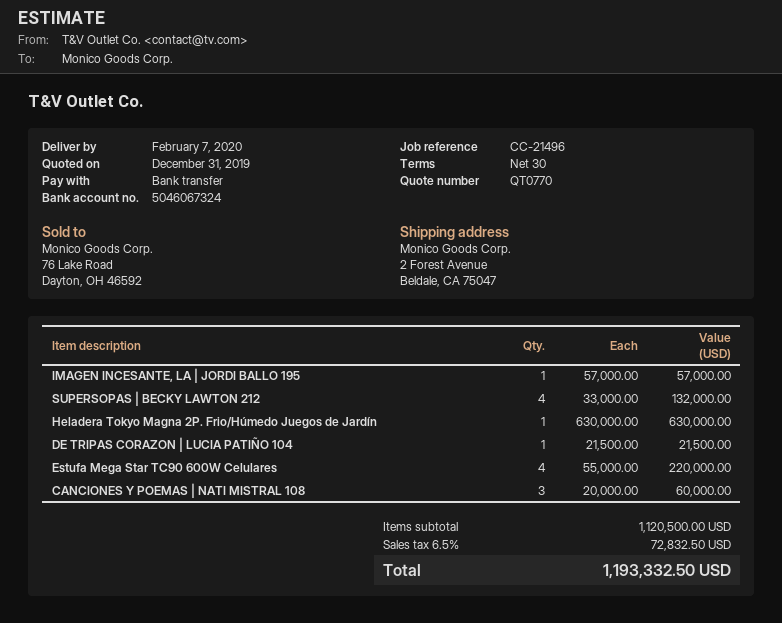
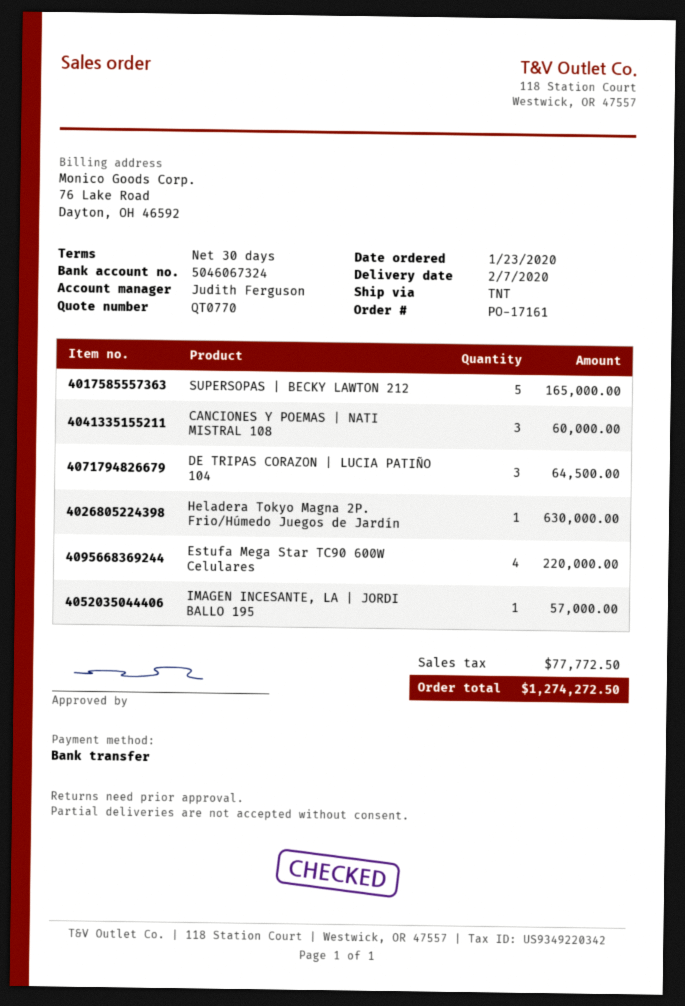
SUPERSOPAS | BECKY LAWTON 212: 4 for 132000.00 -> 5 for 165000.00
DE TRIPAS CORAZON | LUCIA PATIÑO 104: 1 for 21500.00 -> 3 for 64500.00
tax: 72832.50 -> 77772.50
total: 1193332.50 -> 1274272.50

